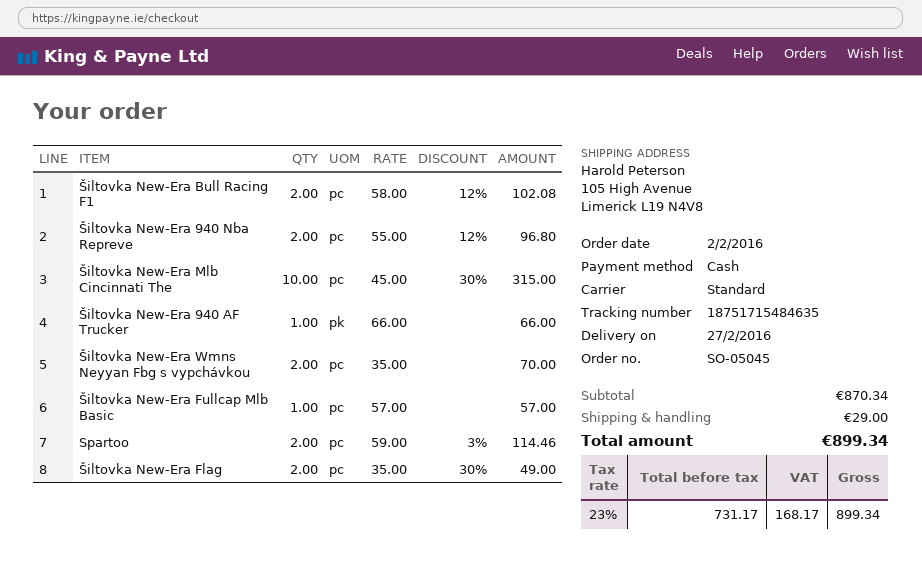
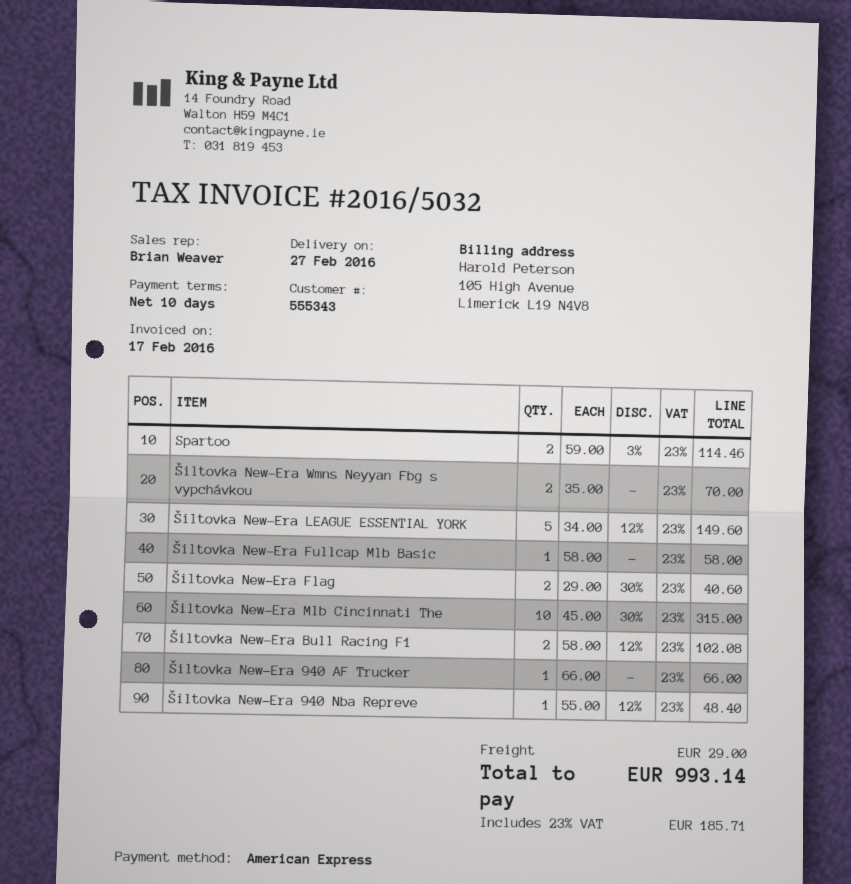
payment method: cash -> American Express
Šiltovka New-Era 940 Nba Repreve: 2 x 55.00 - 12% = 96.80 -> 1 x 55.00 - 12% = 48.40
Šiltovka New-Era Fullcap Mlb Basic: 1 x 57.00 = 57.00 -> 1 x 58.00 = 58.00
Šiltovka New-Era Flag: 2 x 35.00 - 30% = 49.00 -> 2 x 29.00 - 30% = 40.60
Šiltovka New-Era LEAGUE ESSENTIAL YORK: none -> 5 x 34.00 - 12% = 149.60
tax: 23% = 168.17 -> 23% = 185.71
total: 899.34 -> 993.14

